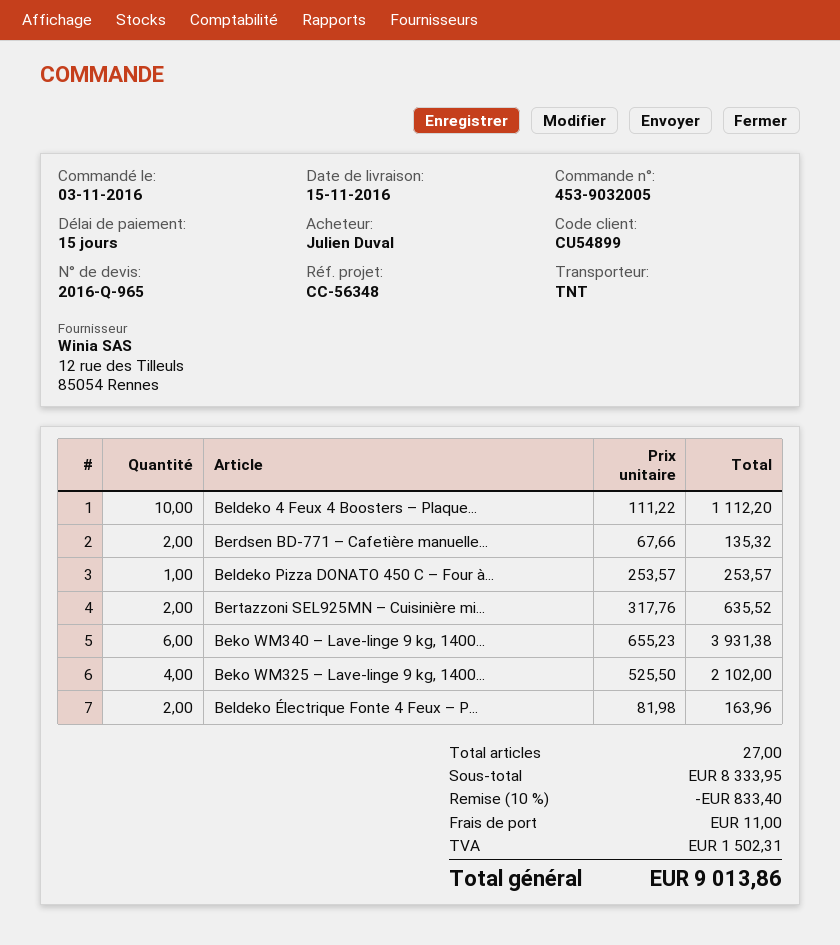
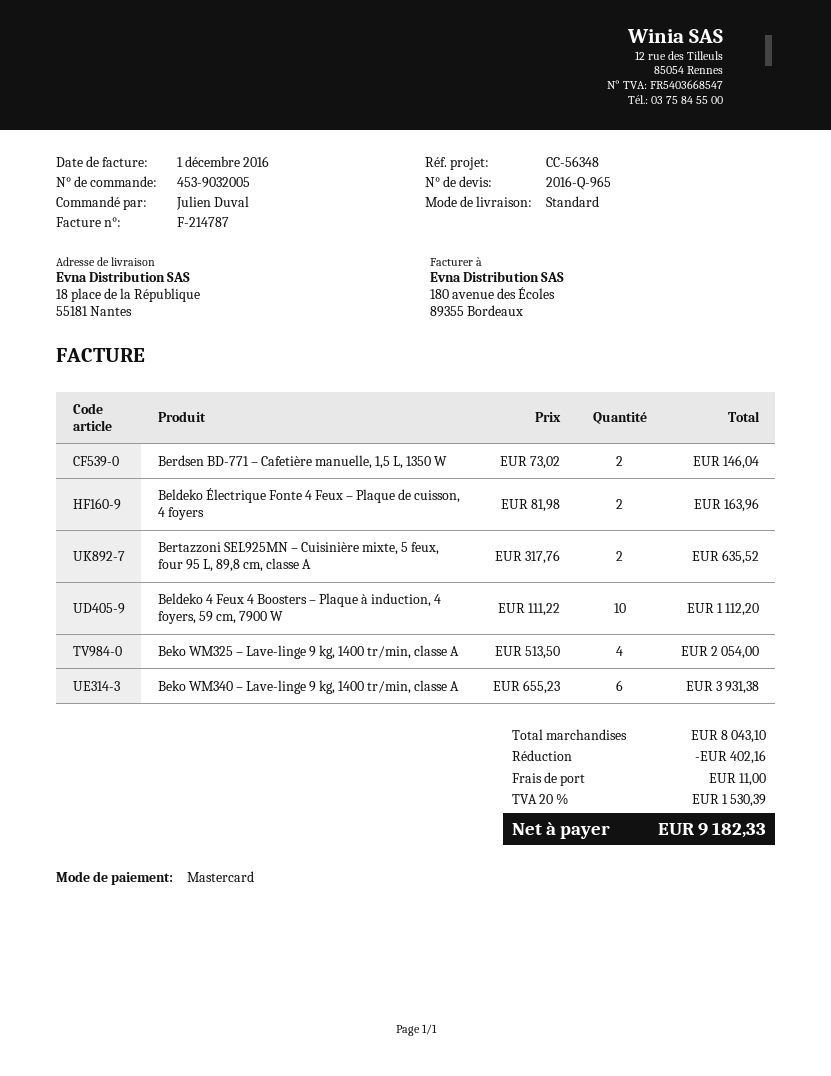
shipping method: TNT -> standard
Berdsen BD-771 – Cafetière manuelle...: 2 x 67.66 = 135.32 -> 2 x 73.02 = 146.04
Beldeko Pizza DONATO 450 C – Four à...: 1 x 253.57 = 253.57 -> none
Beko WM325 – Lave-linge 9 kg, 1400...: 4 x 525.50 = 2102.00 -> 4 x 513.50 = 2054.00
subtotal: 8333.95 -> 8043.10
discount: 833.40 -> 402.16
tax: 1502.31 -> 1530.39
total: 9013.86 -> 9182.33

